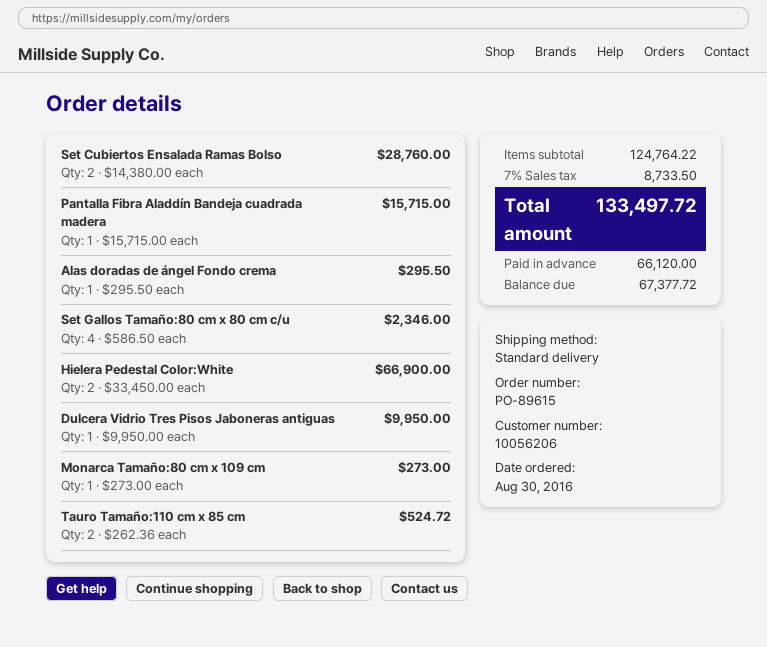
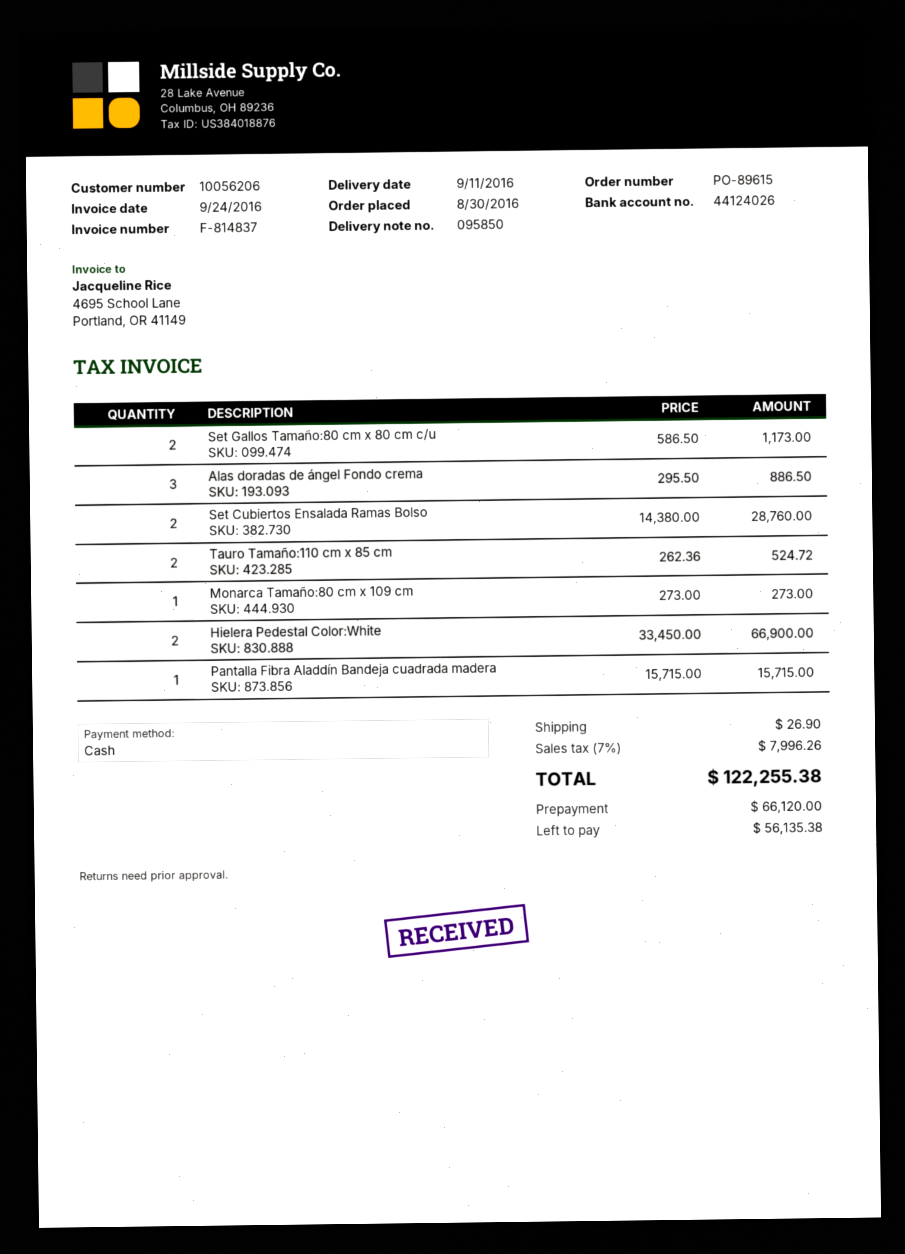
Alas doradas de ángel Fondo crema: 1 x 295.50 = 295.50 -> 3 x 295.50 = 886.50
Set Gallos Tamaño:80 cm x 80 cm c/u: 4 x 586.50 = 2346.00 -> 2 x 586.50 = 1173.00
Dulcera Vidrio Tres Pisos Jaboneras antiguas: 1 x 9950.00 = 9950.00 -> none
shipping: none -> 26.90
tax: 7% = 8733.50 -> 7% = 7996.26
total: 133497.72 -> 122255.38
balance: 67377.72 -> 56135.38

